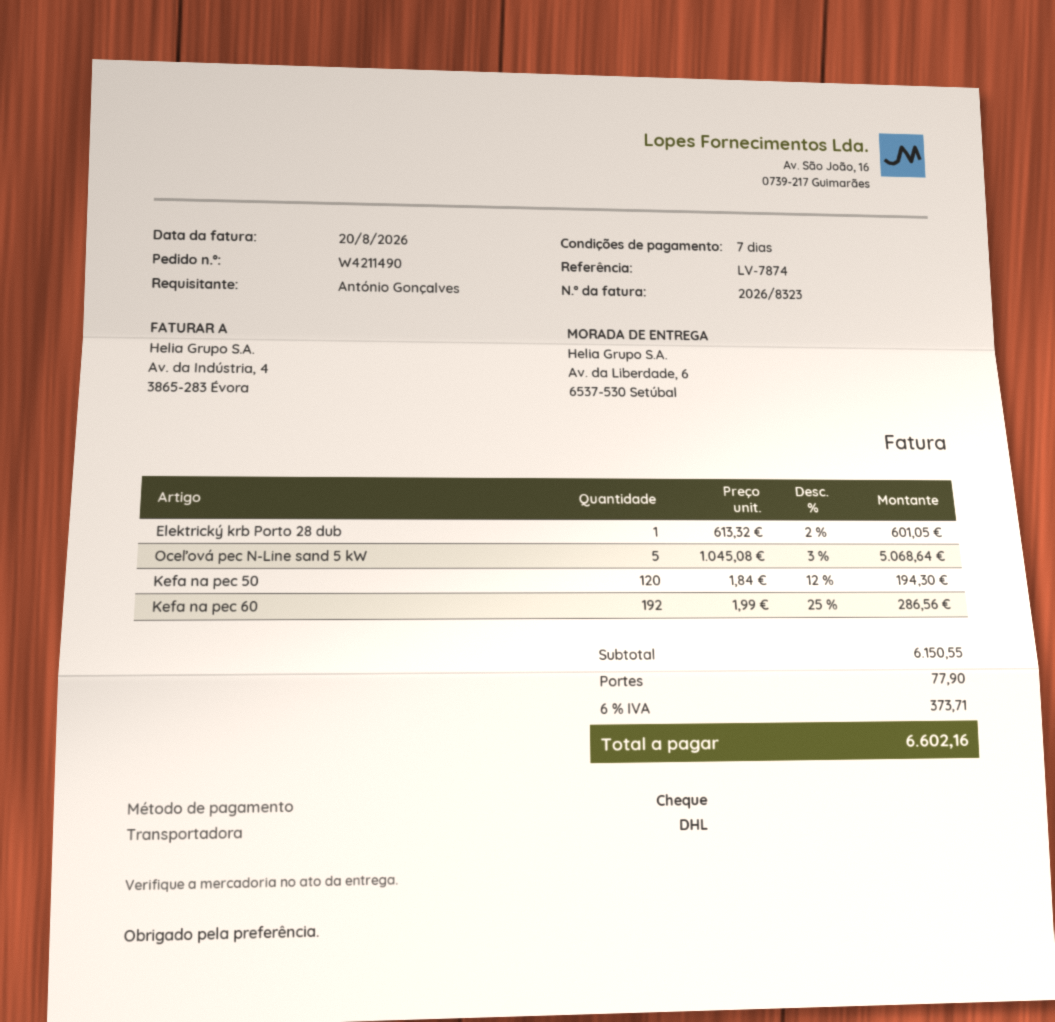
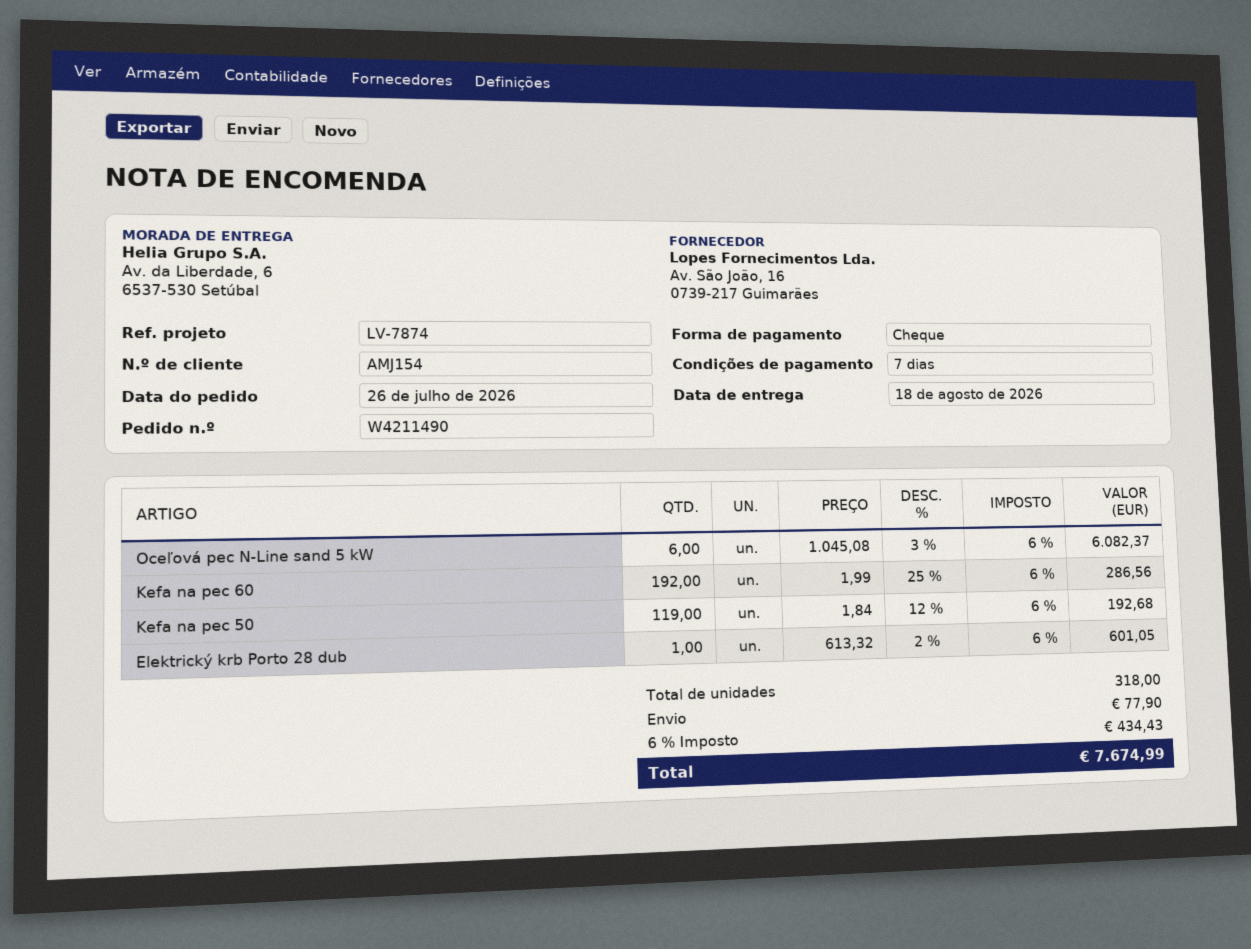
Oceľová pec N-Line sand 5 kW: 5 x 1045.08 - 3% = 5068.64 -> 6 x 1045.08 - 3% = 6082.37
Kefa na pec 50: 120 x 1.84 - 12% = 194.30 -> 119 x 1.84 - 12% = 192.68
tax: 6% = 373.71 -> 6% = 434.43
total: 6602.16 -> 7674.99

